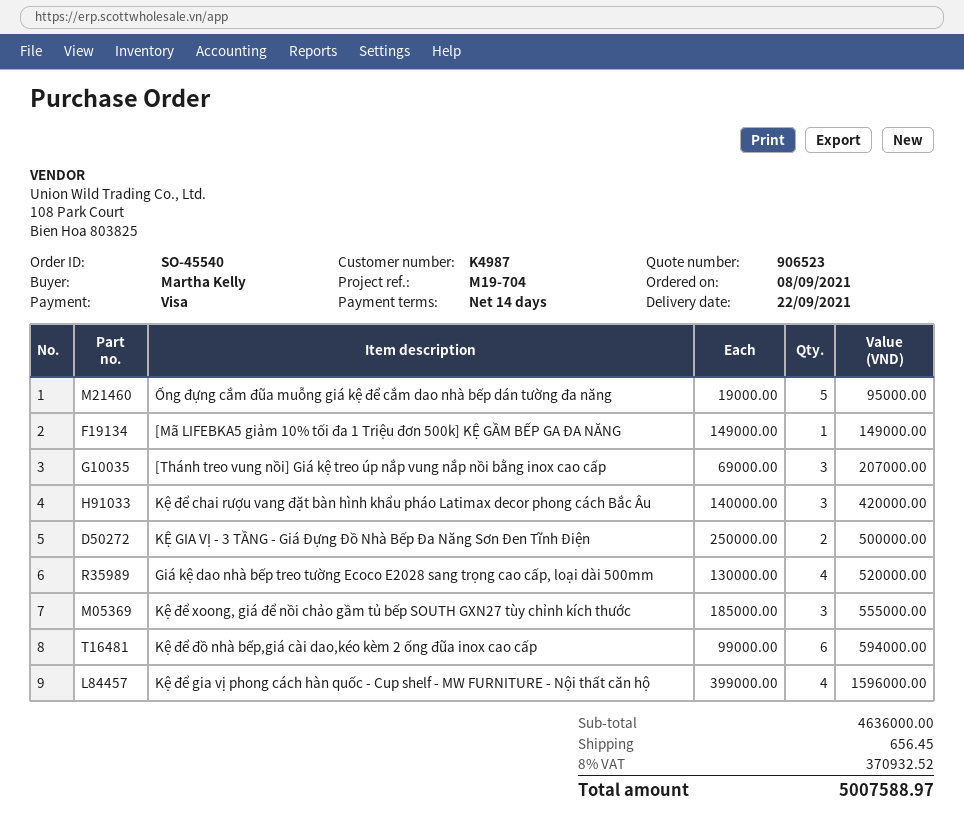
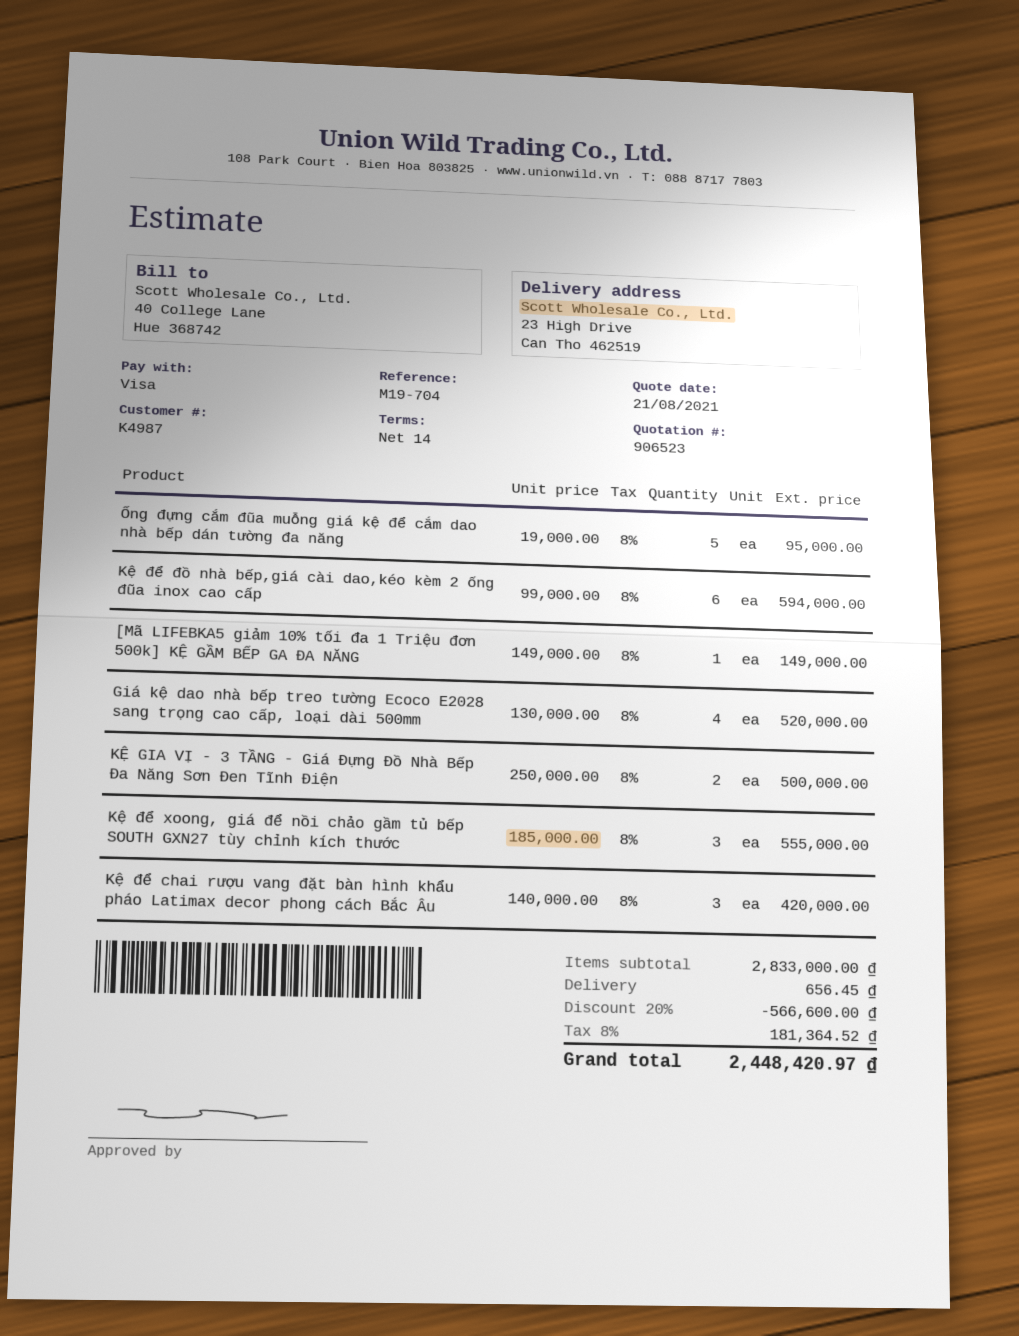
[Thánh treo vung nồi] Giá kệ treo úp nắp vung nắp nồi bằng inox cao cấp: 3 x 69000.00 = 207000.00 -> none
Kệ để gia vị phong cách hàn quốc - Cup shelf - MW FURNITURE - Nội thất căn hộ: 4 x 399000.00 = 1596000.00 -> none
subtotal: 4636000.00 -> 2833000.00
discount: none -> 20% = 566600.00
tax: 8% = 370932.52 -> 8% = 181364.52
total: 5007588.97 -> 2448420.97

